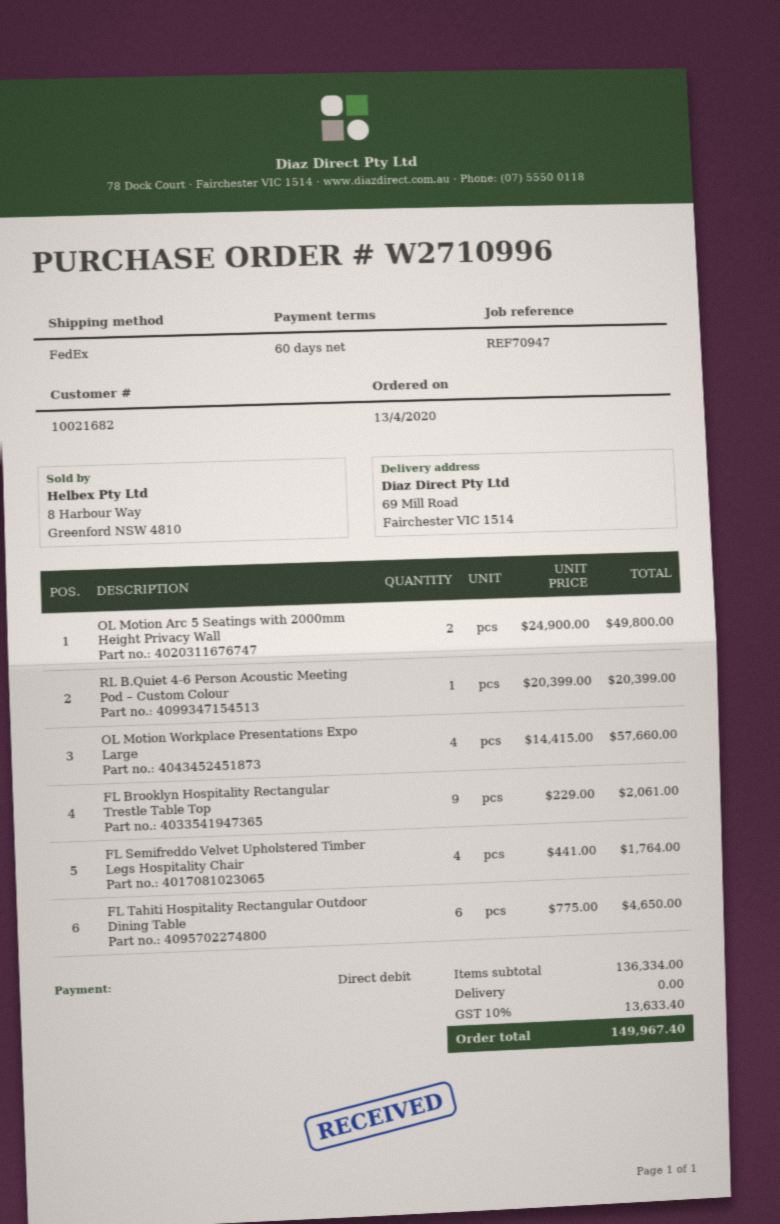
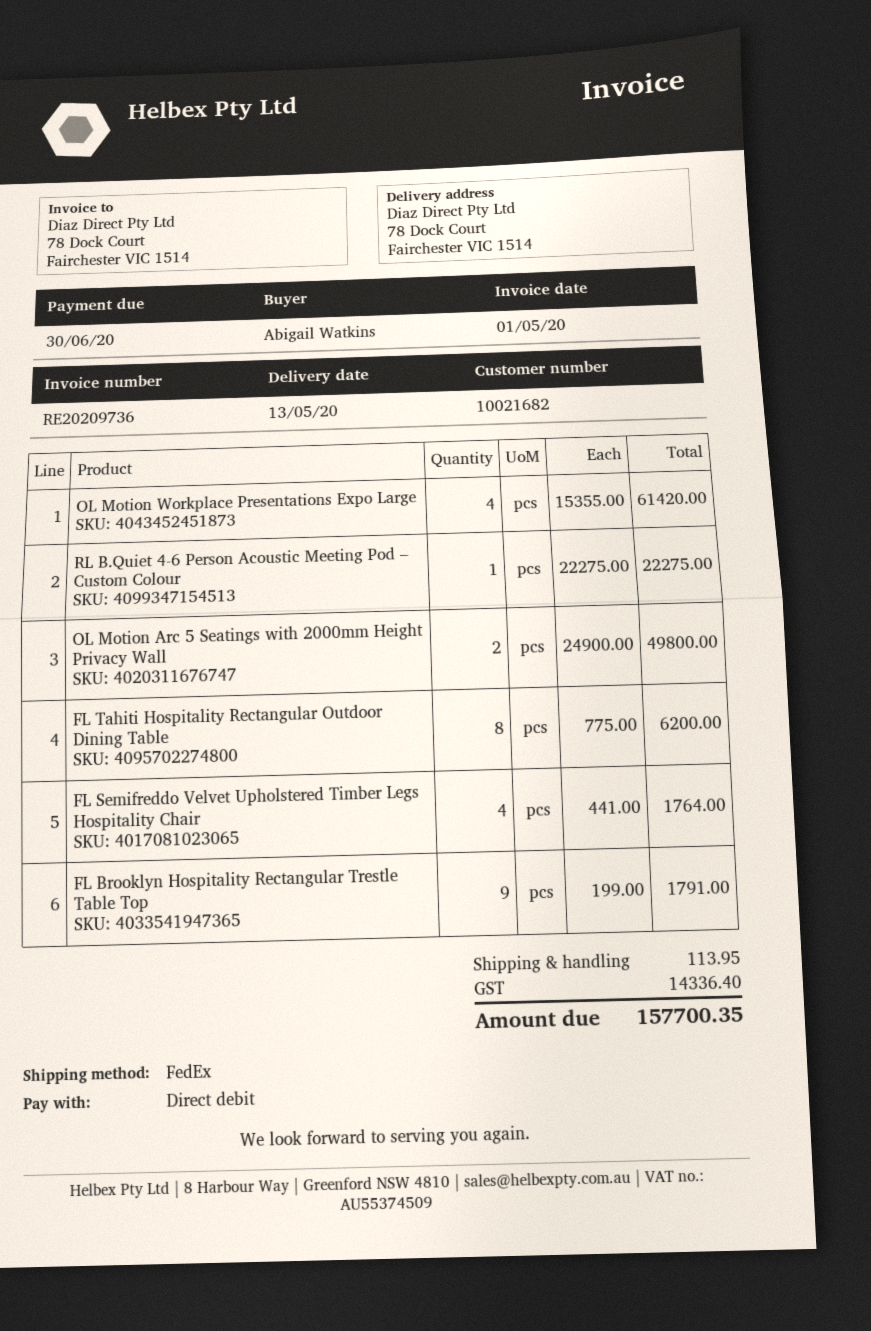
ship to: 69 Mill Road, Fairchester VIC 1514 -> 78 Dock Court, Fairchester VIC 1514
RL B.Quiet 4-6 Person Acoustic Meeting Pod – Custom Colour: 1 x 20399.00 = 20399.00 -> 1 x 22275.00 = 22275.00
OL Motion Workplace Presentations Expo Large: 4 x 14415.00 = 57660.00 -> 4 x 15355.00 = 61420.00
FL Brooklyn Hospitality Rectangular Trestle Table Top: 9 x 229.00 = 2061.00 -> 9 x 199.00 = 1791.00
FL Tahiti Hospitality Rectangular Outdoor Dining Table: 6 x 775.00 = 4650.00 -> 8 x 775.00 = 6200.00
shipping: 0.00 -> 113.95
tax: 13633.40 -> 14336.40
total: 149967.40 -> 157700.35

